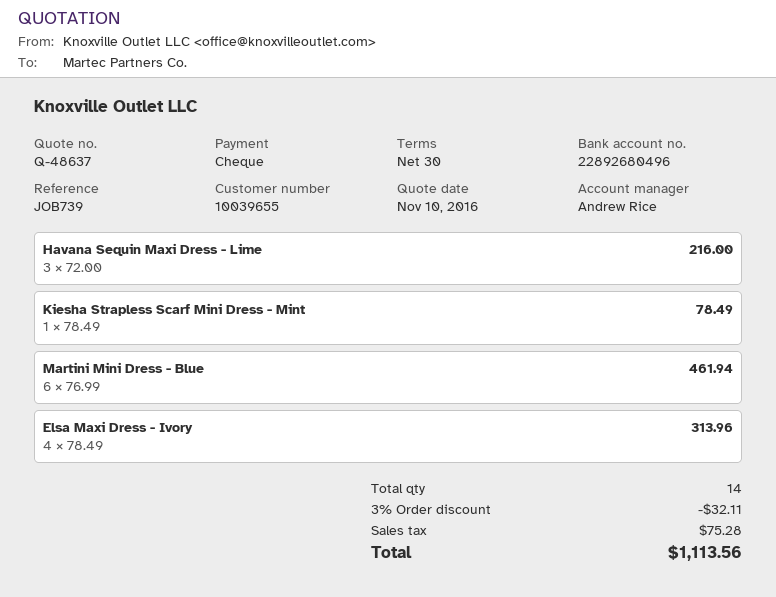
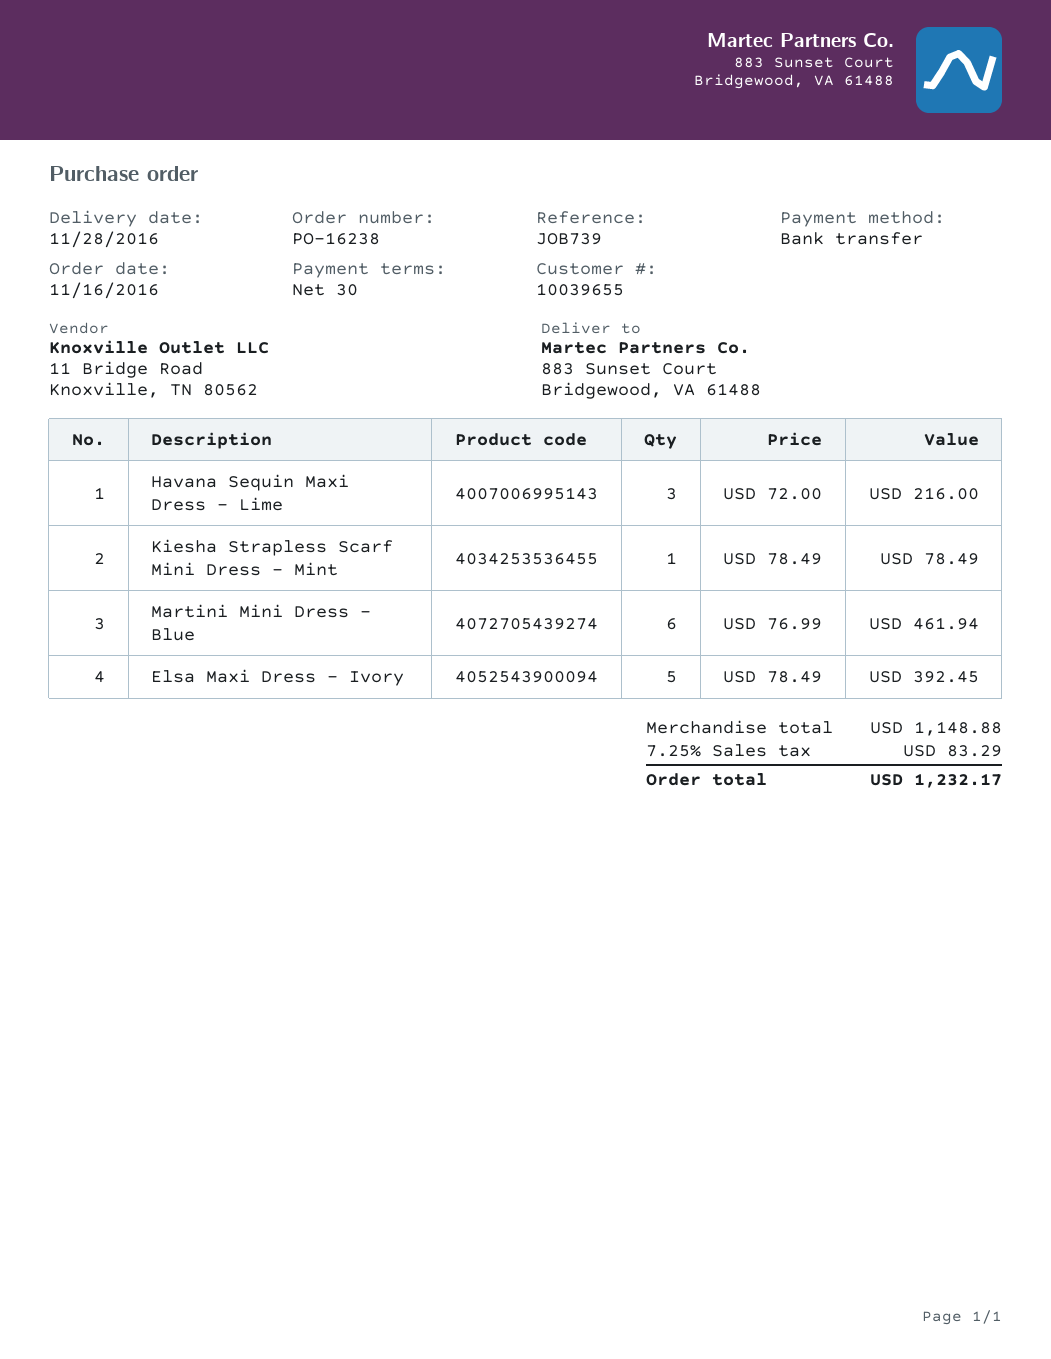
payment method: cheque -> bank transfer
Elsa Maxi Dress - Ivory: 4 x 78.49 = 313.96 -> 5 x 78.49 = 392.45
discount: 3% = 32.11 -> none
tax: 75.28 -> 83.29
total: 1113.56 -> 1232.17

